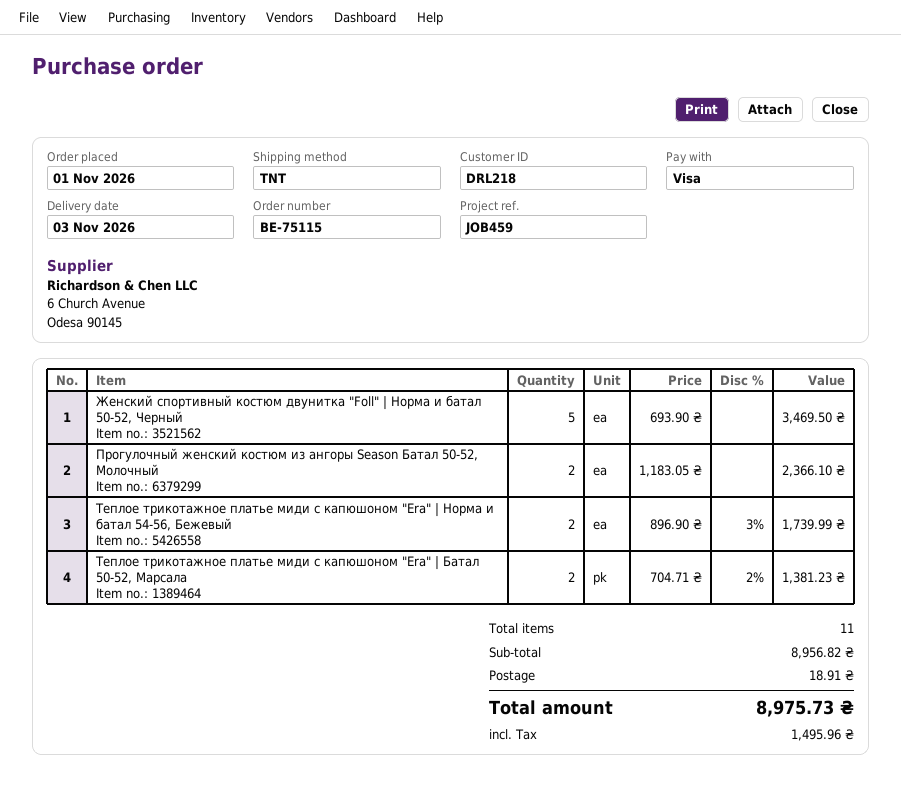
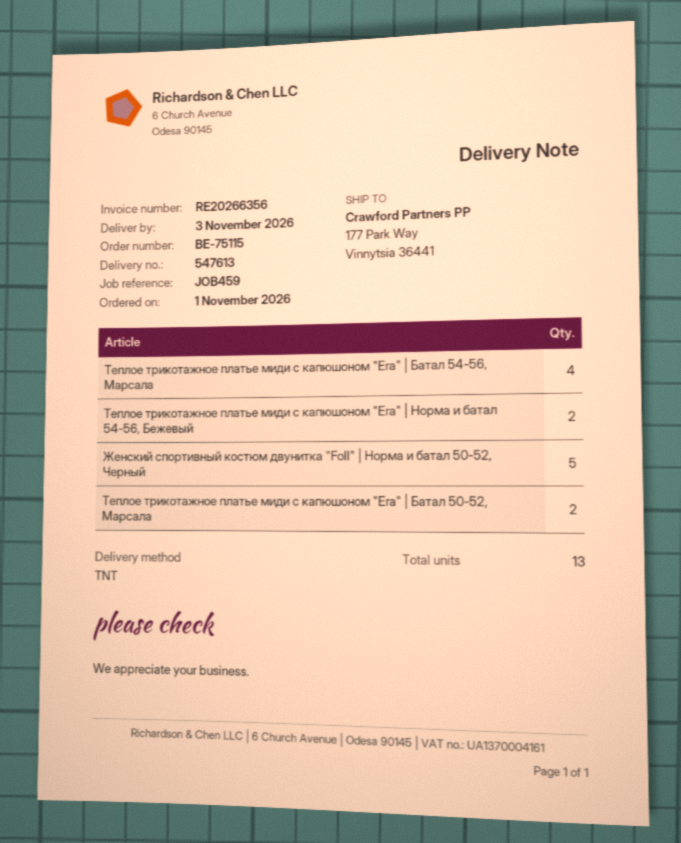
Прогулочный женский костюм из ангоры Season Батал 50-52, Молочный: 2 -> none
Теплое трикотажное платье миди с капюшоном "Era" | Батал 54-56, Марсала: none -> 4
total quantity: 11 -> 13

